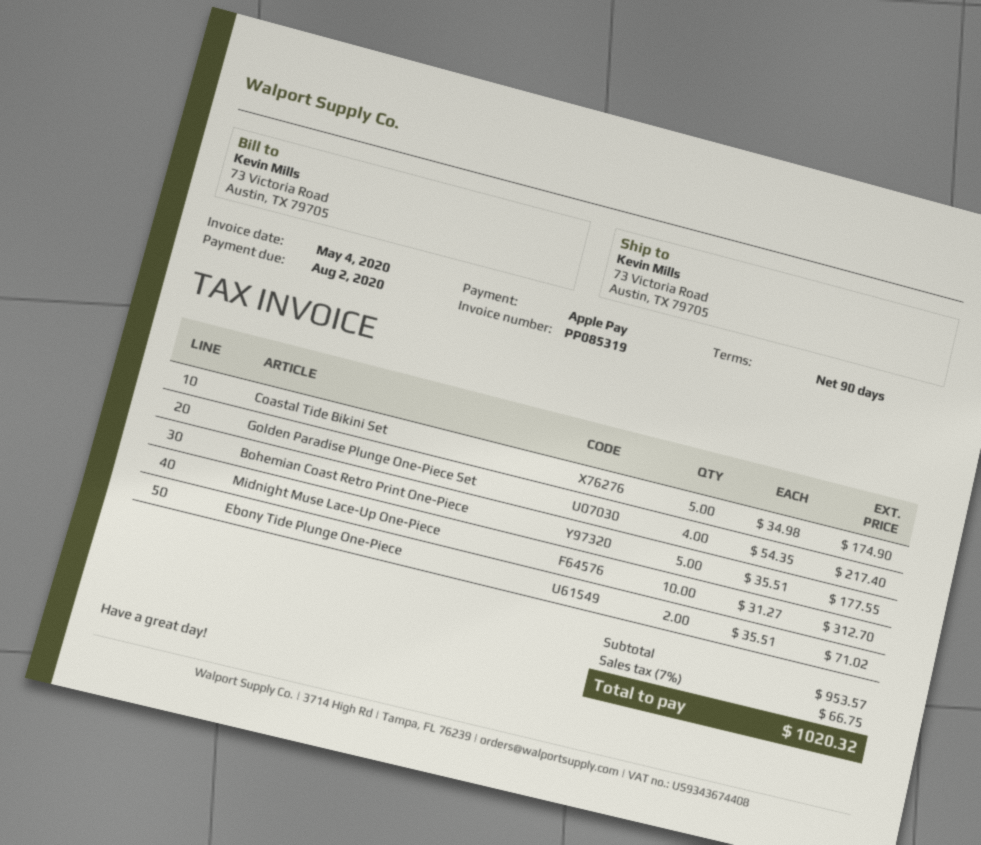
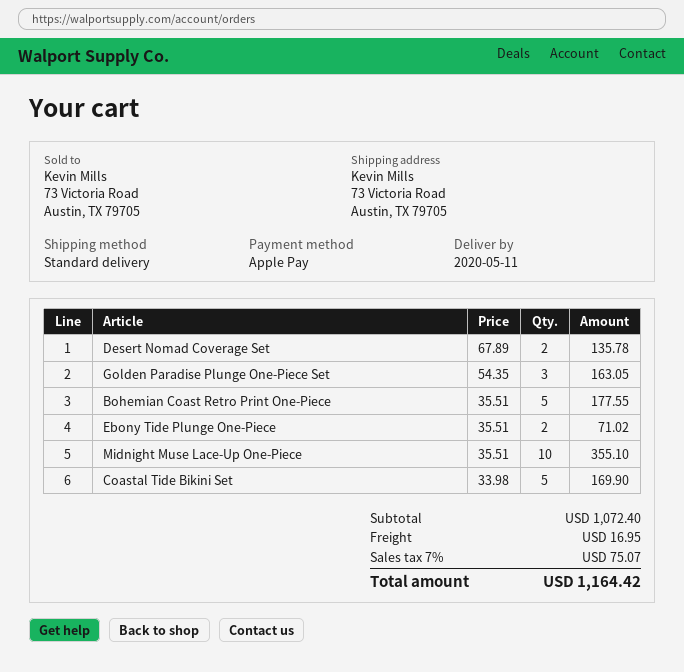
Coastal Tide Bikini Set: 5 x 34.98 = 174.90 -> 5 x 33.98 = 169.90
Golden Paradise Plunge One-Piece Set: 4 x 54.35 = 217.40 -> 3 x 54.35 = 163.05
Midnight Muse Lace-Up One-Piece: 10 x 31.27 = 312.70 -> 10 x 35.51 = 355.10
Desert Nomad Coverage Set: none -> 2 x 67.89 = 135.78
subtotal: 953.57 -> 1072.40
shipping: none -> 16.95
tax: 7% = 66.75 -> 7% = 75.07
total: 1020.32 -> 1164.42

